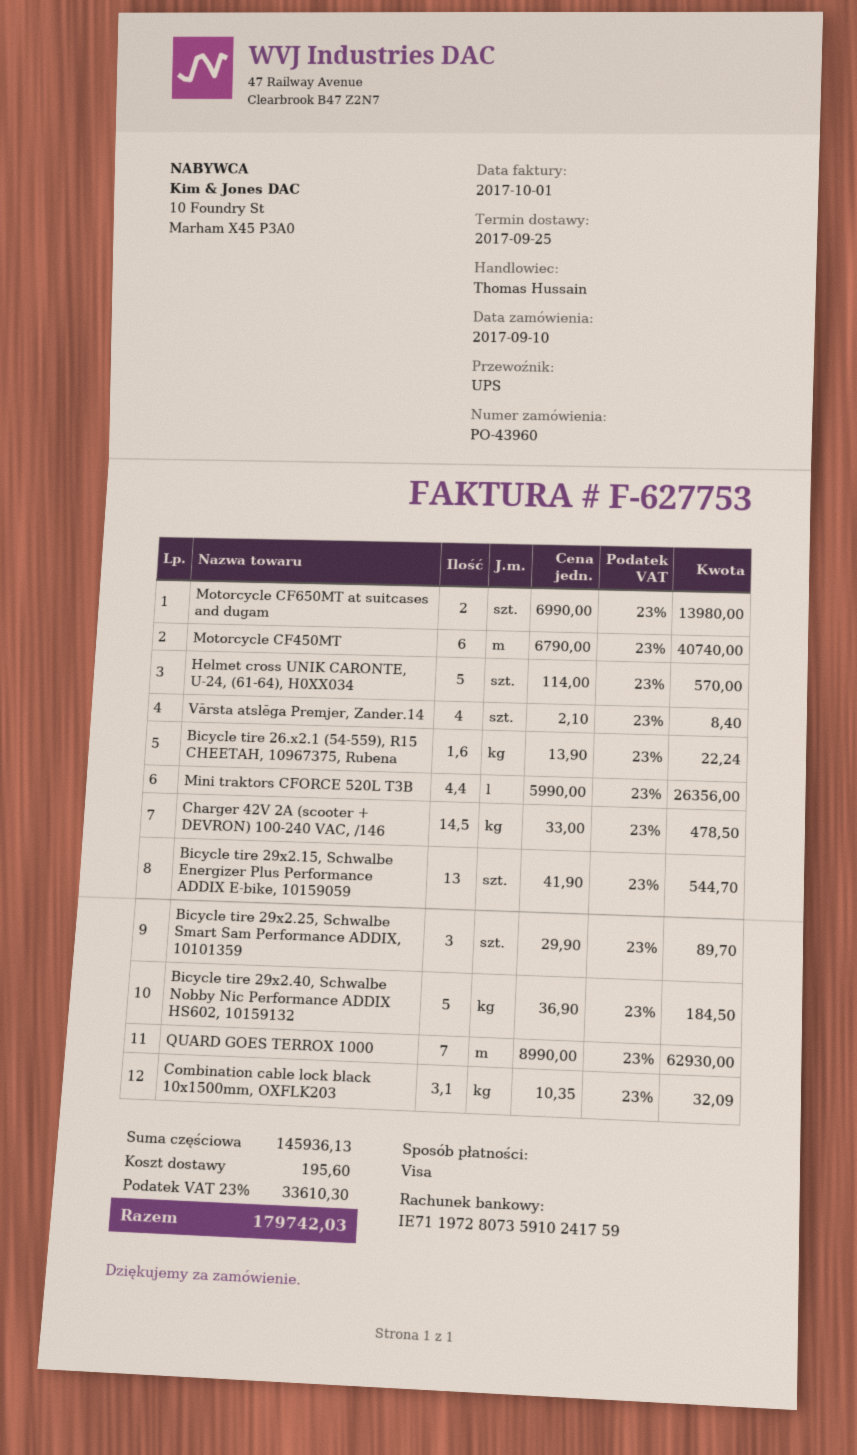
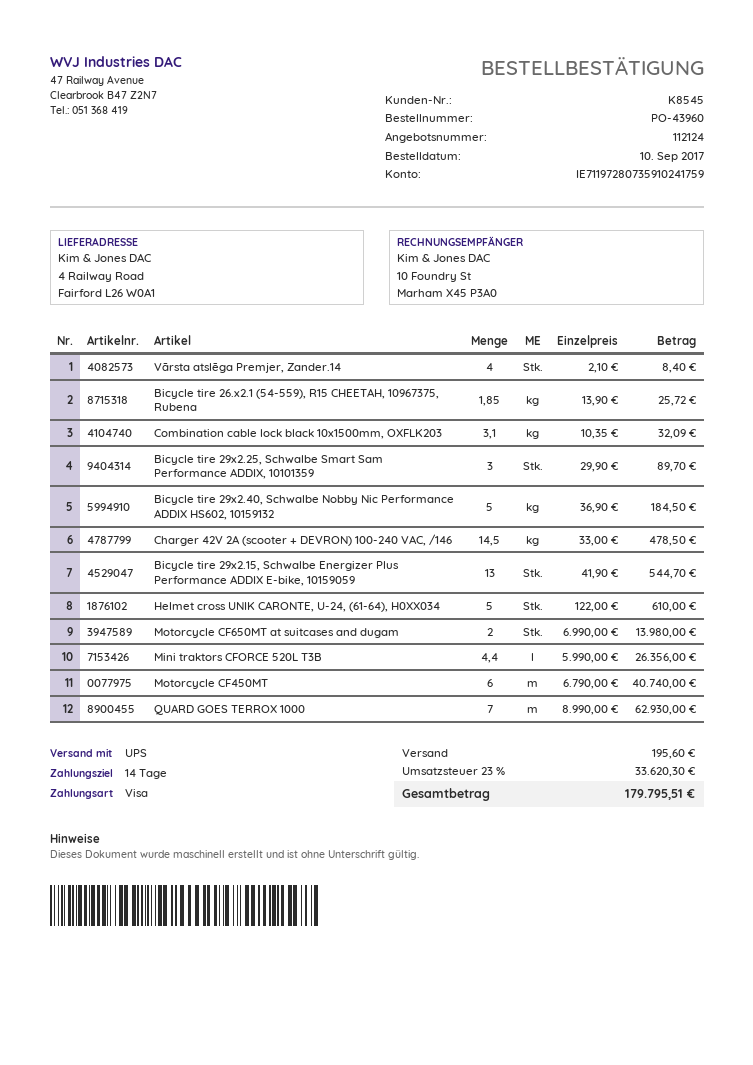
Helmet cross UNIK CARONTE, U-24, (61-64), H0XX034: 5 x 114.00 = 570.00 -> 5 x 122.00 = 610.00
Bicycle tire 26.x2.1 (54-559), R15 CHEETAH, 10967375, Rubena: 1.6 x 13.90 = 22.24 -> 1.85 x 13.90 = 25.72
tax: 23% = 33610.30 -> 23% = 33620.30
total: 179742.03 -> 179795.51

